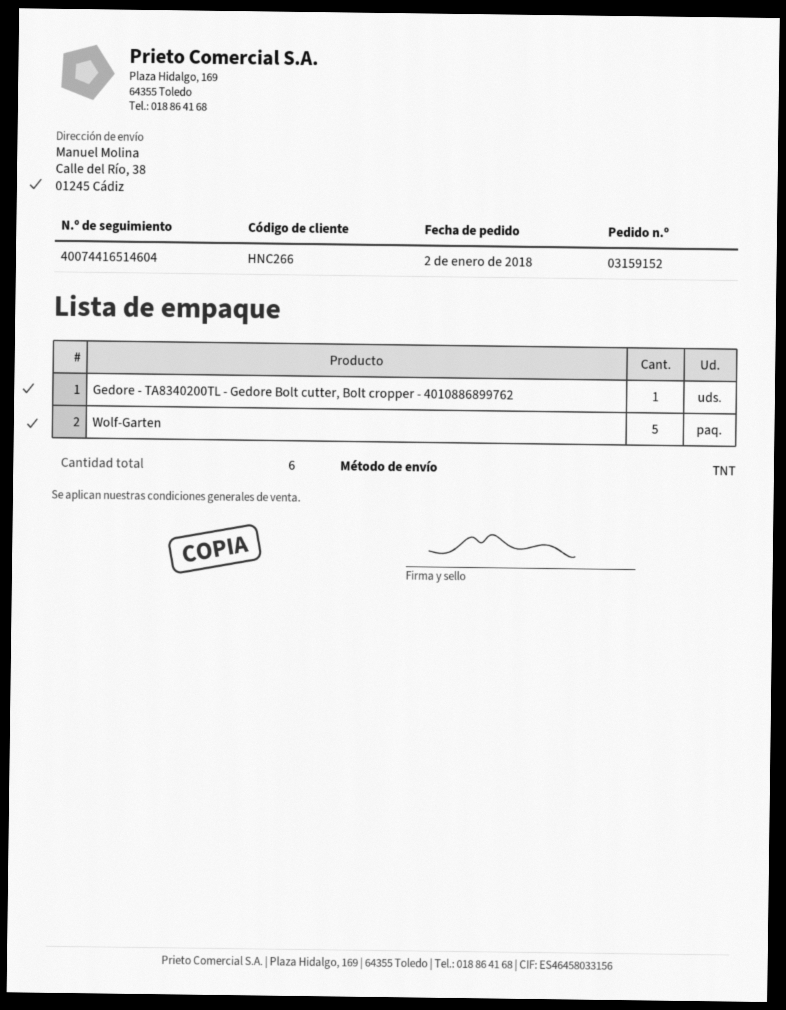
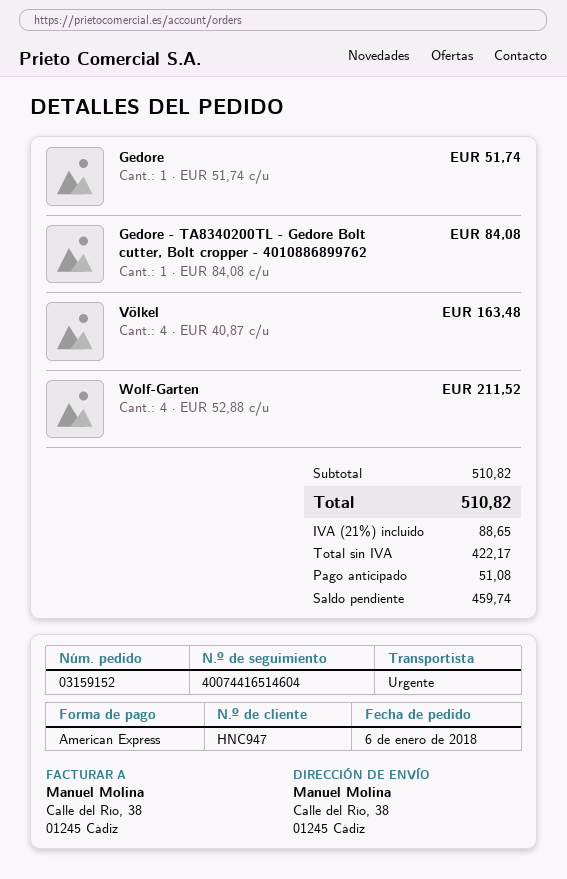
order date: 2018-01-02 -> 2018-01-06
customer number: HNC266 -> HNC947
shipping method: TNT -> express
Wolf-Garten: 5 -> 4
Gedore: none -> 1
Völkel: none -> 4

